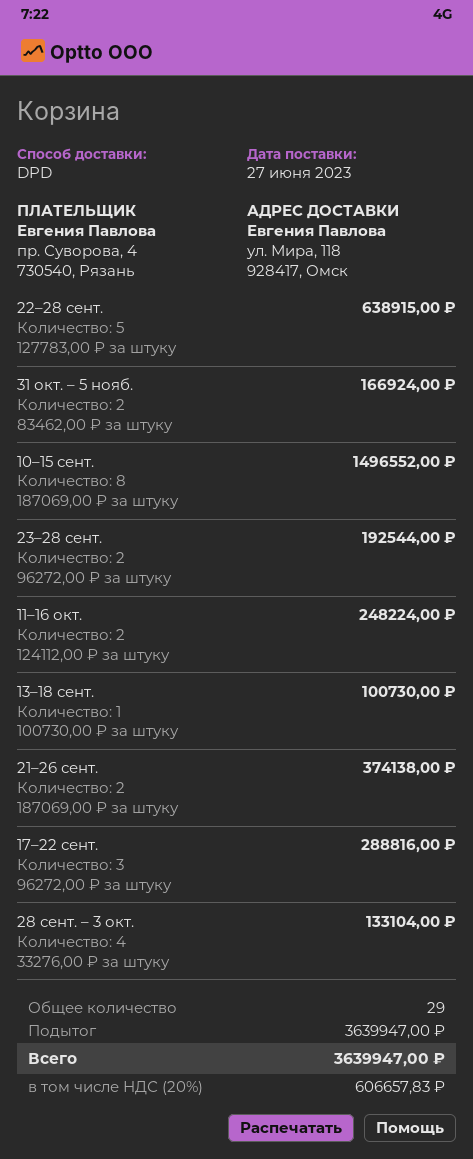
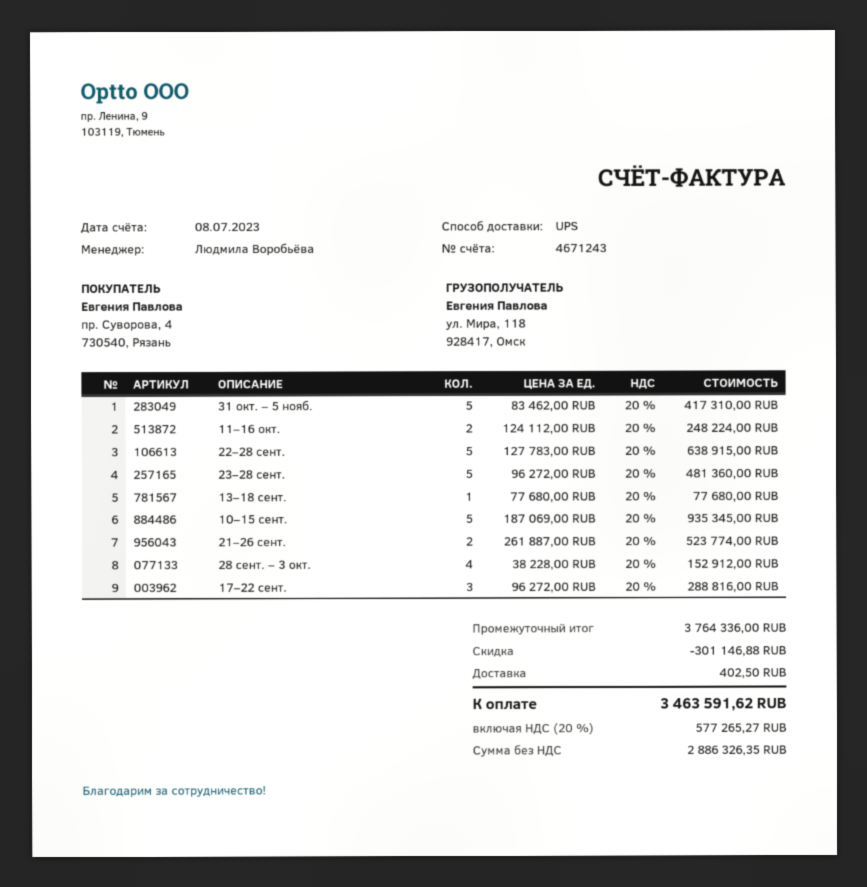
shipping method: DPD -> UPS
31 окт. – 5 нояб.: 2 x 83462.00 = 166924.00 -> 5 x 83462.00 = 417310.00
10–15 сент.: 8 x 187069.00 = 1496552.00 -> 5 x 187069.00 = 935345.00
23–28 сент.: 2 x 96272.00 = 192544.00 -> 5 x 96272.00 = 481360.00
13–18 сент.: 1 x 100730.00 = 100730.00 -> 1 x 77680.00 = 77680.00
21–26 сент.: 2 x 187069.00 = 374138.00 -> 2 x 261887.00 = 523774.00
28 сент. – 3 окт.: 4 x 33276.00 = 133104.00 -> 4 x 38228.00 = 152912.00
subtotal: 3639947.00 -> 3764336.00
discount: none -> 301146.88
shipping: none -> 402.50
tax: 20% = 606657.83 -> 20% = 577265.27
total: 3639947.00 -> 3463591.62

